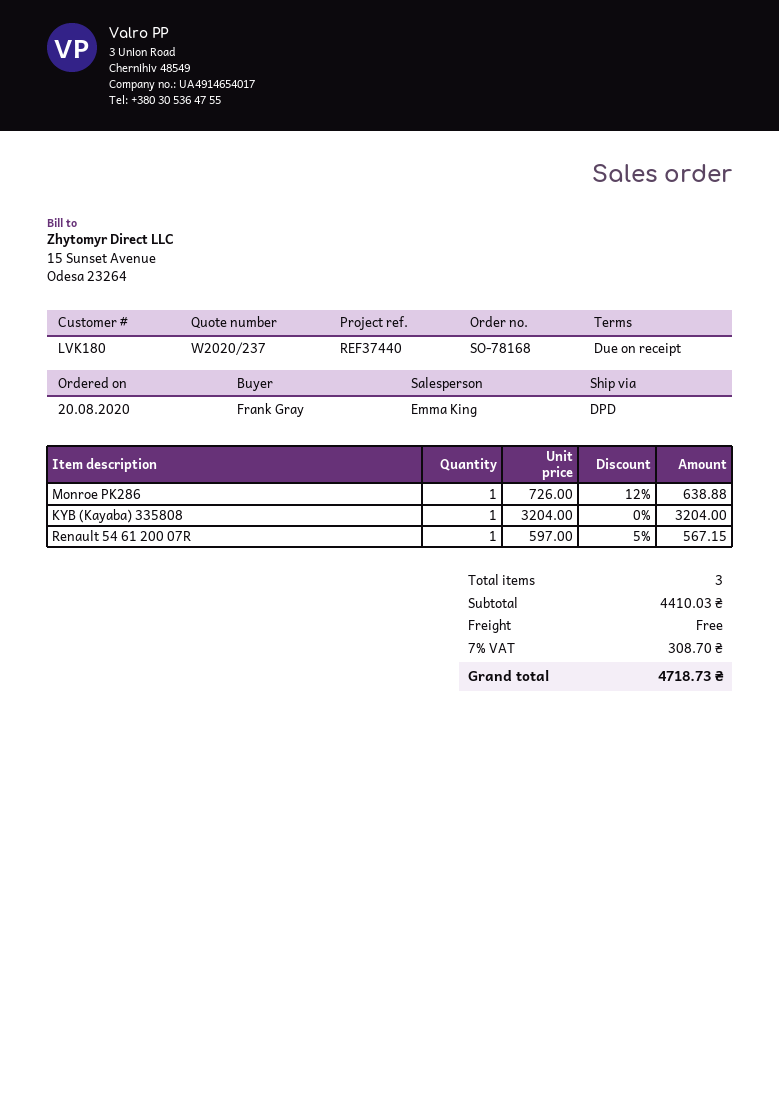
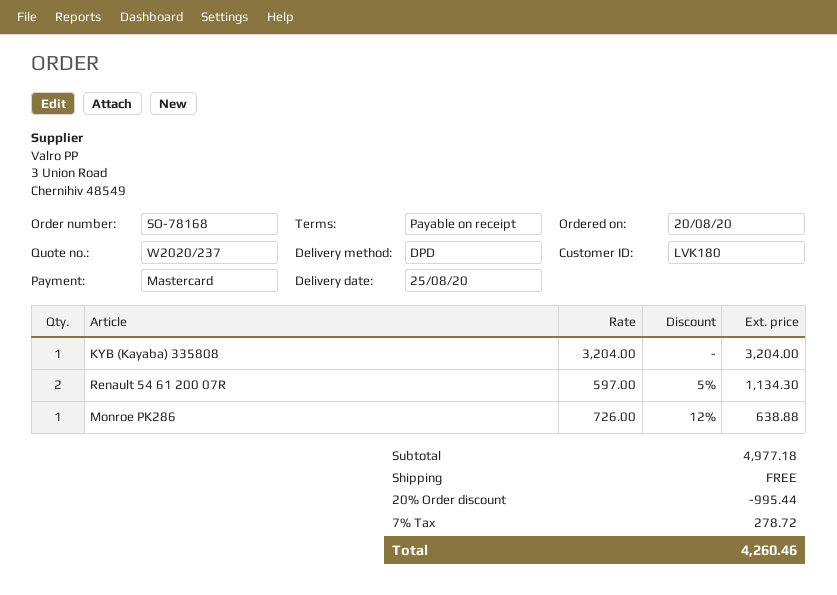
Renault 54 61 200 07R: 1 x 597.00 - 5% = 567.15 -> 2 x 597.00 - 5% = 1134.30
subtotal: 4410.03 -> 4977.18
discount: none -> 20% = 995.44
tax: 7% = 308.70 -> 7% = 278.72
total: 4718.73 -> 4260.46

